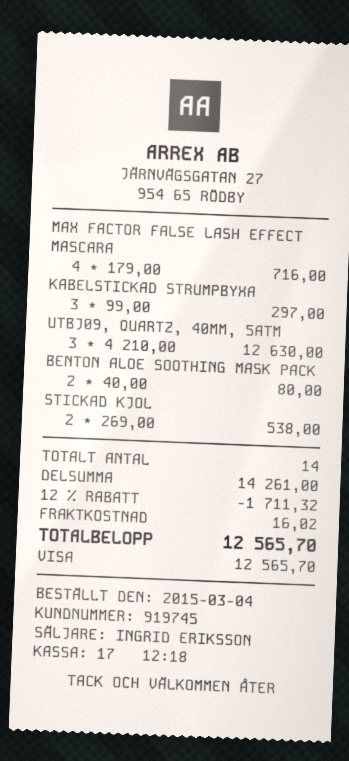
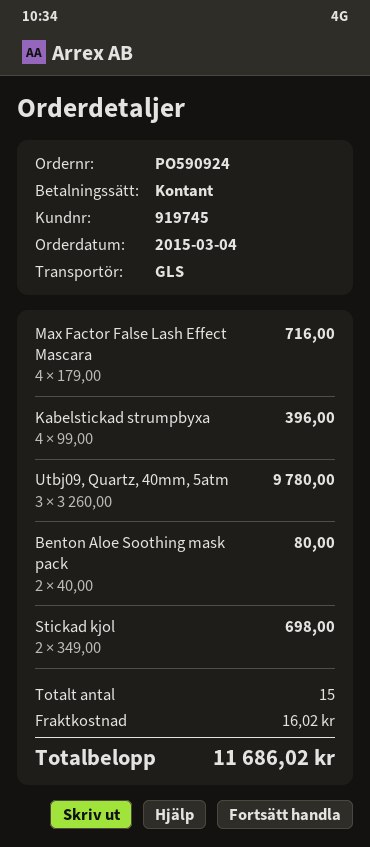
payment method: Visa -> cash
KABELSTICKAD STRUMPBYXA: 3 x 99.00 = 297.00 -> 4 x 99.00 = 396.00
UTBJ09, QUARTZ, 40MM, 5ATM: 3 x 4210.00 = 12630.00 -> 3 x 3260.00 = 9780.00
STICKAD KJOL: 2 x 269.00 = 538.00 -> 2 x 349.00 = 698.00
total quantity: 14 -> 15
discount: 12% = 1711.32 -> none
total: 12565.70 -> 11686.02

